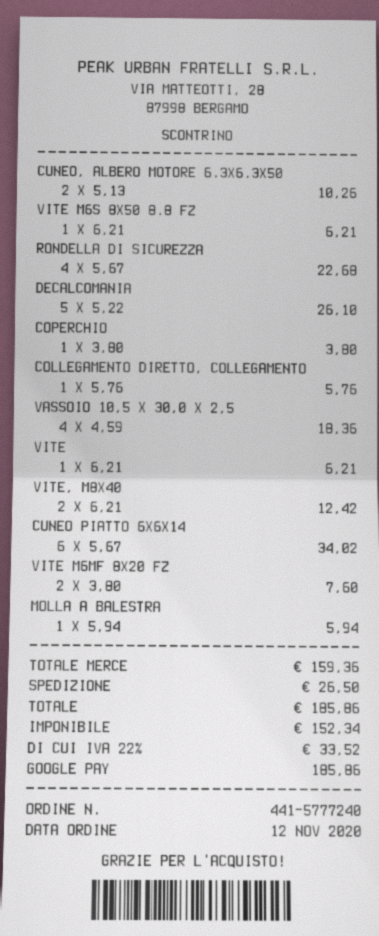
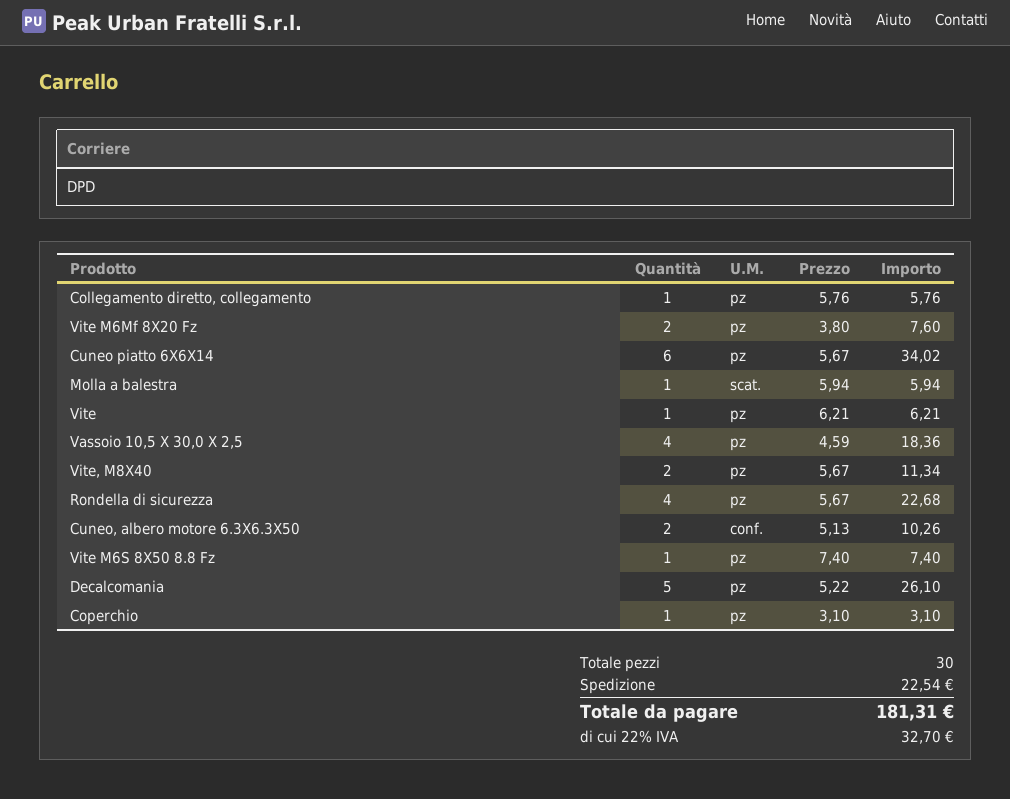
VITE M6S 8X50 8.8 FZ: 1 x 6.21 = 6.21 -> 1 x 7.40 = 7.40
COPERCHIO: 1 x 3.80 = 3.80 -> 1 x 3.10 = 3.10
VITE, M8X40: 2 x 6.21 = 12.42 -> 2 x 5.67 = 11.34
shipping: 26.50 -> 22.54
tax: 22% = 33.52 -> 22% = 32.70
total: 185.86 -> 181.31

